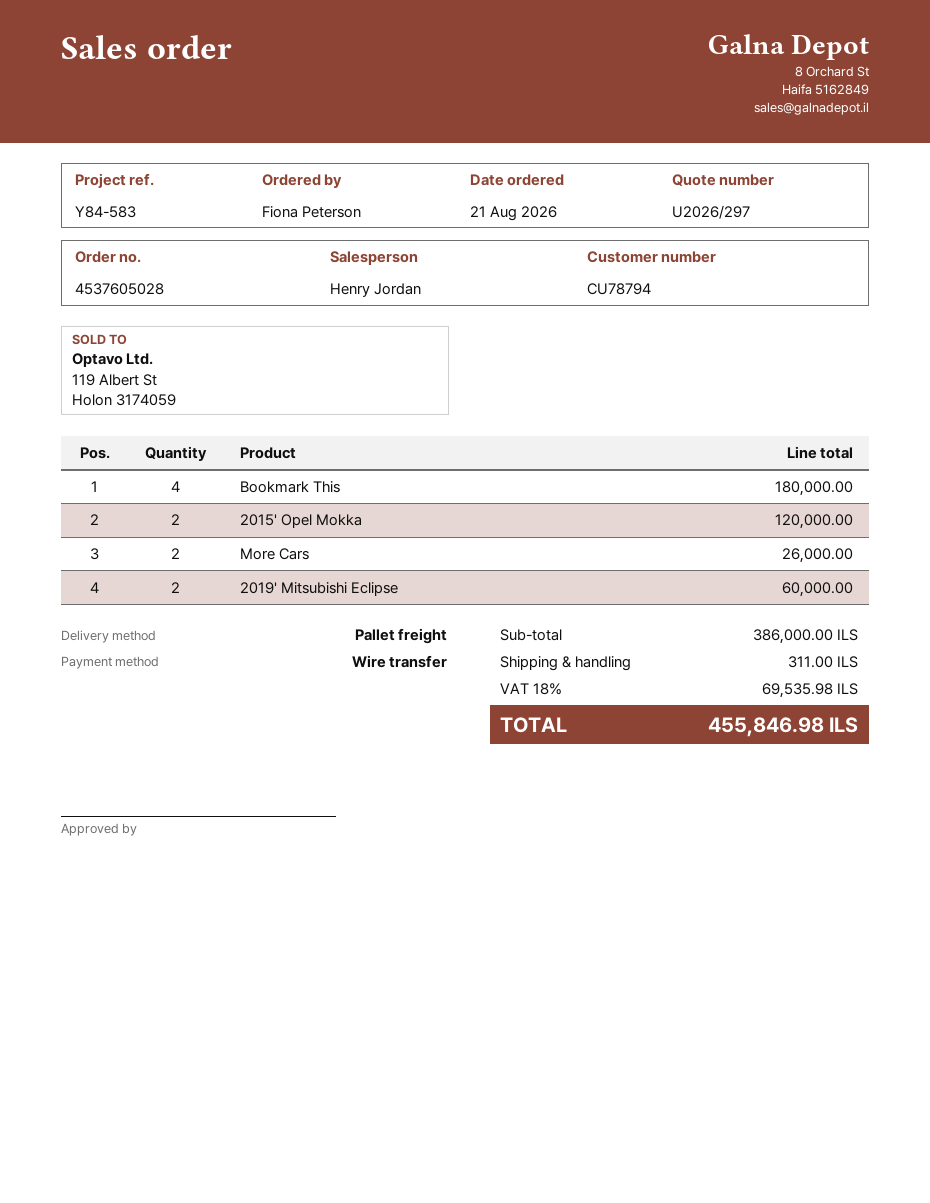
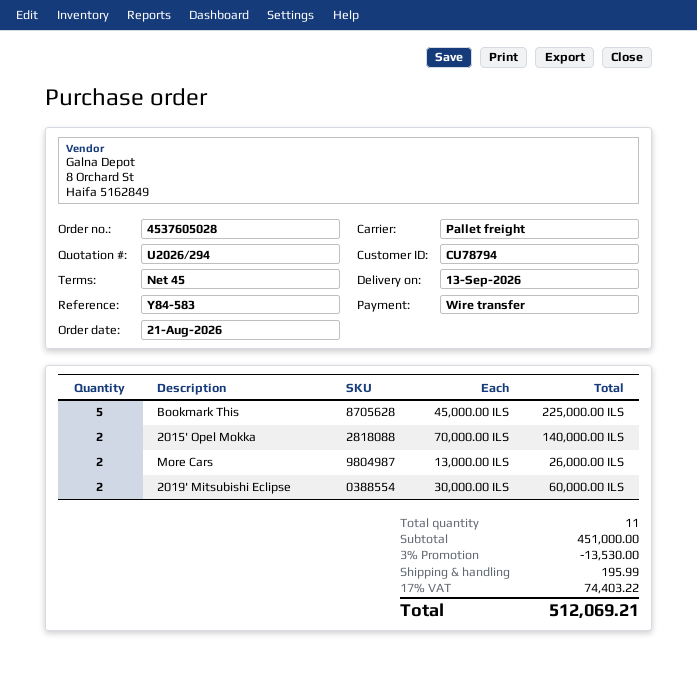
quote number: U2026/297 -> U2026/294
Bookmark This: 4 for 180000.00 -> 5 for 225000.00
2015' Opel Mokka: 2 for 120000.00 -> 2 for 140000.00
subtotal: 386000.00 -> 451000.00
discount: none -> 3% = 13530.00
shipping: 311.00 -> 195.99
tax: 18% = 69535.98 -> 17% = 74403.22
total: 455846.98 -> 512069.21

